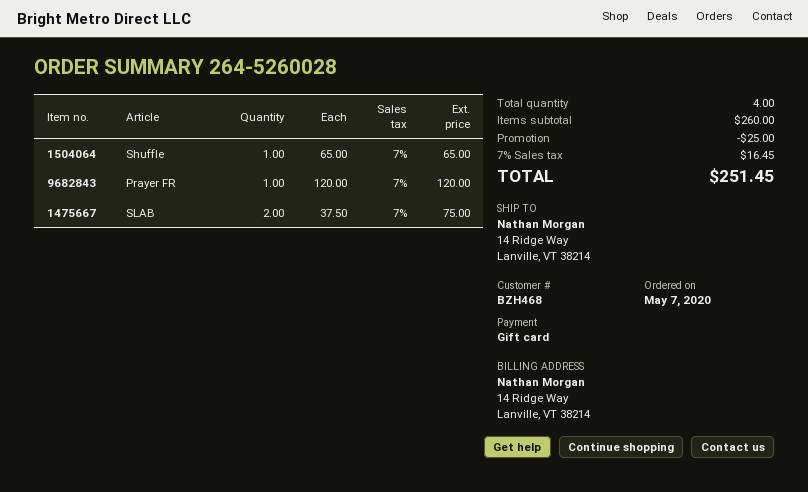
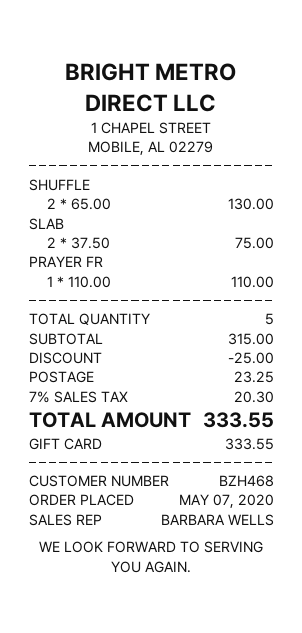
Shuffle: 1 x 65.00 = 65.00 -> 2 x 65.00 = 130.00
Prayer FR: 1 x 120.00 = 120.00 -> 1 x 110.00 = 110.00
total quantity: 4 -> 5
subtotal: 260.00 -> 315.00
shipping: none -> 23.25
tax: 7% = 16.45 -> 7% = 20.30
total: 251.45 -> 333.55

